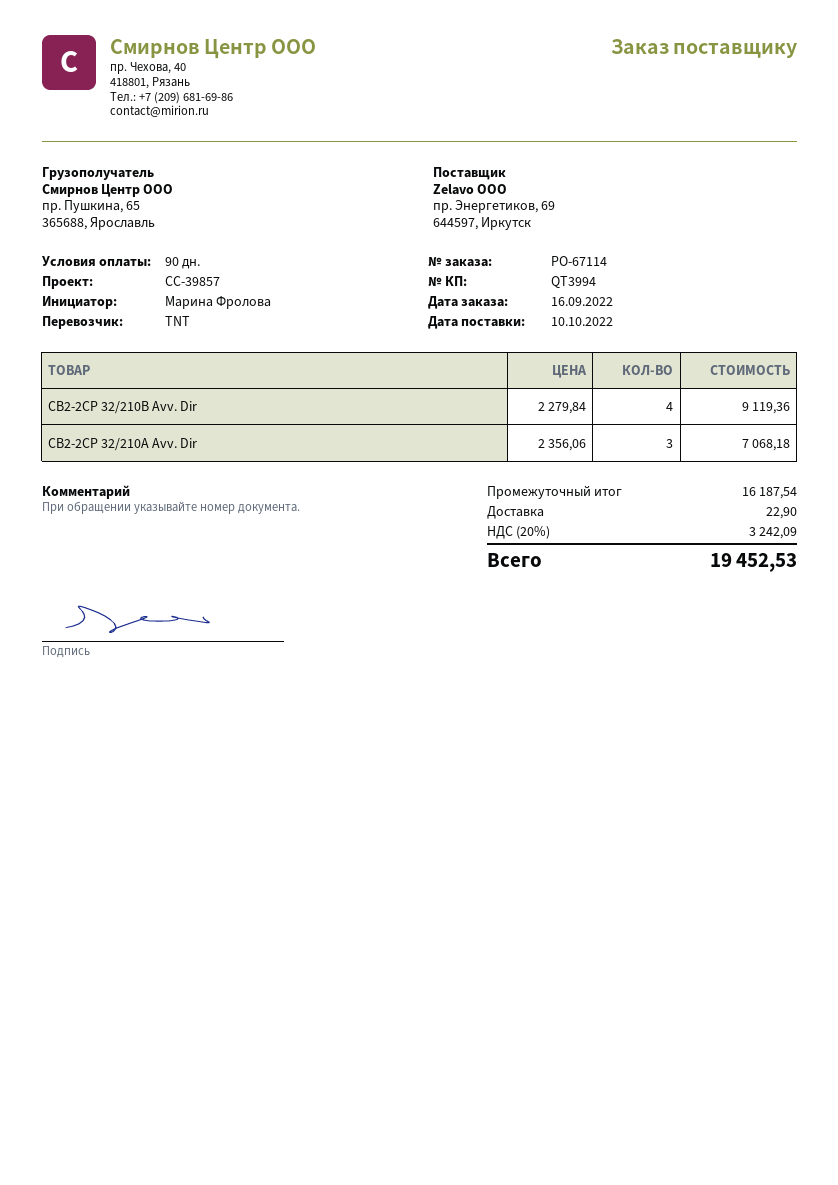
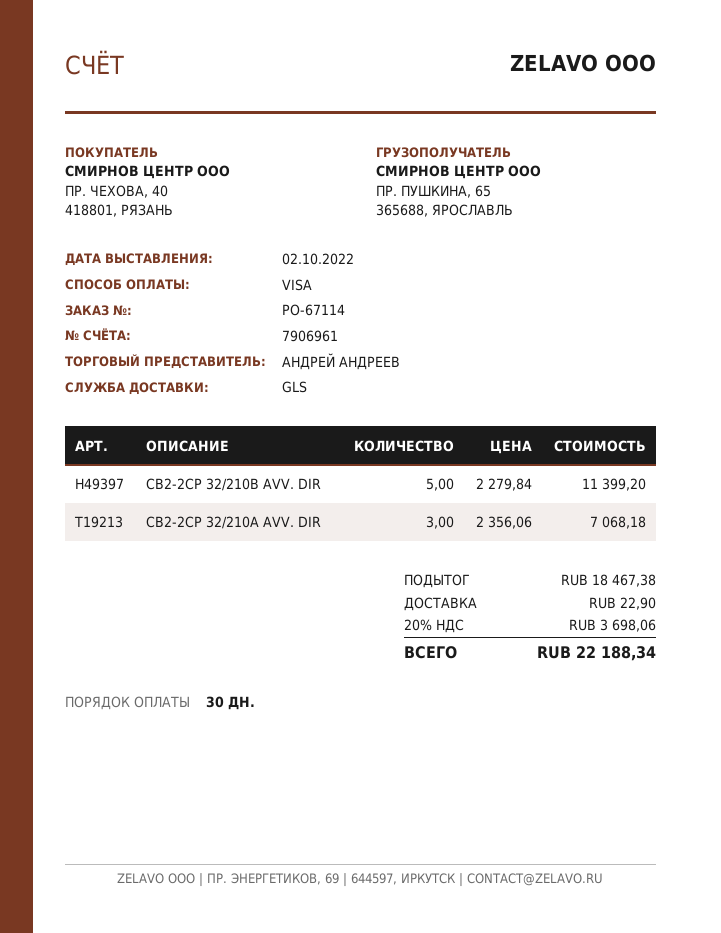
payment terms: 90 days -> 30 days
shipping method: TNT -> GLS
CB2-2CP 32/210B Avv. Dir: 4 x 2279.84 = 9119.36 -> 5 x 2279.84 = 11399.20
subtotal: 16187.54 -> 18467.38
tax: 20% = 3242.09 -> 20% = 3698.06
total: 19452.53 -> 22188.34

